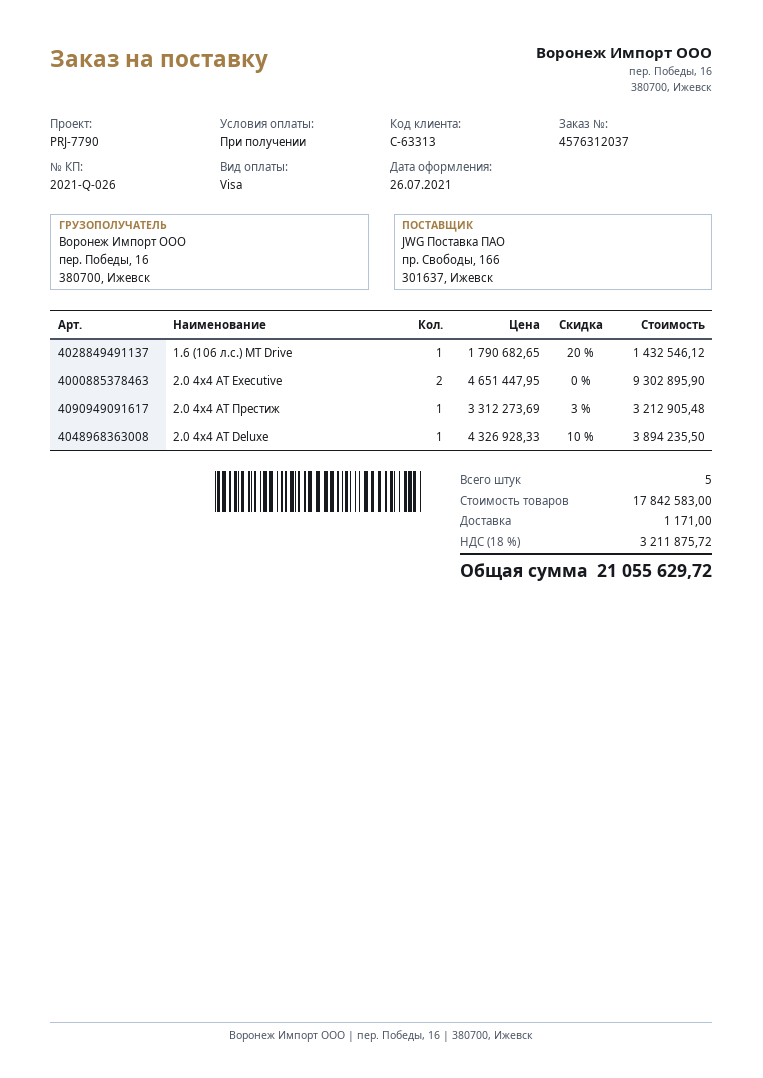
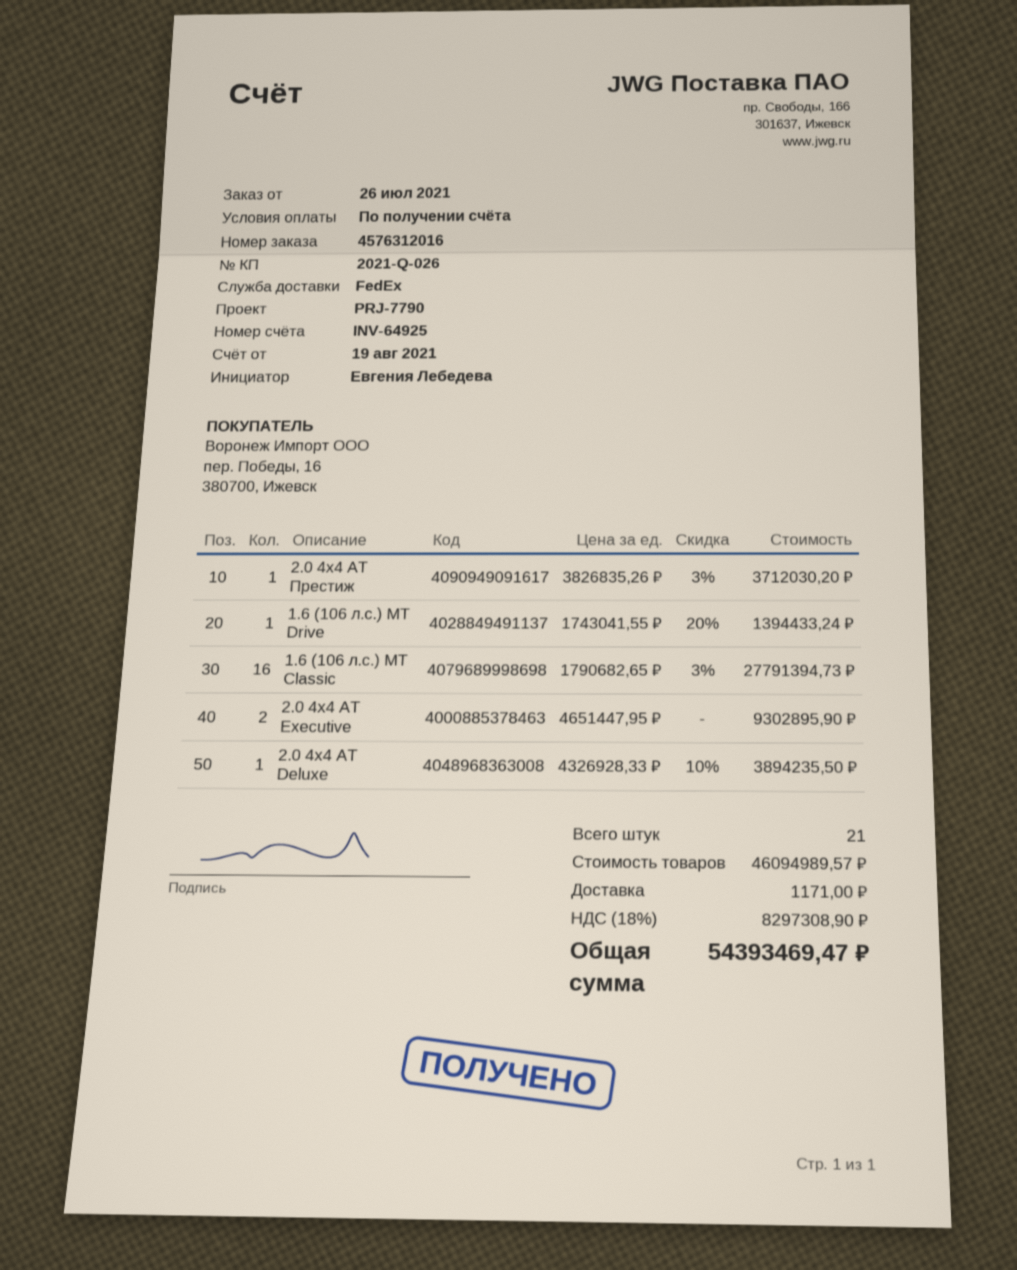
order number: 4576312037 -> 4576312016
1.6 (106 л.с.) MT Drive: 1 x 1790682.65 - 20% = 1432546.12 -> 1 x 1743041.55 - 20% = 1394433.24
2.0 4x4 AT Престиж: 1 x 3312273.69 - 3% = 3212905.48 -> 1 x 3826835.26 - 3% = 3712030.20
1.6 (106 л.с.) MT Classic: none -> 16 x 1790682.65 - 3% = 27791394.73
total quantity: 5 -> 21
subtotal: 17842583.00 -> 46094989.57
tax: 18% = 3211875.72 -> 18% = 8297308.90
total: 21055629.72 -> 54393469.47

